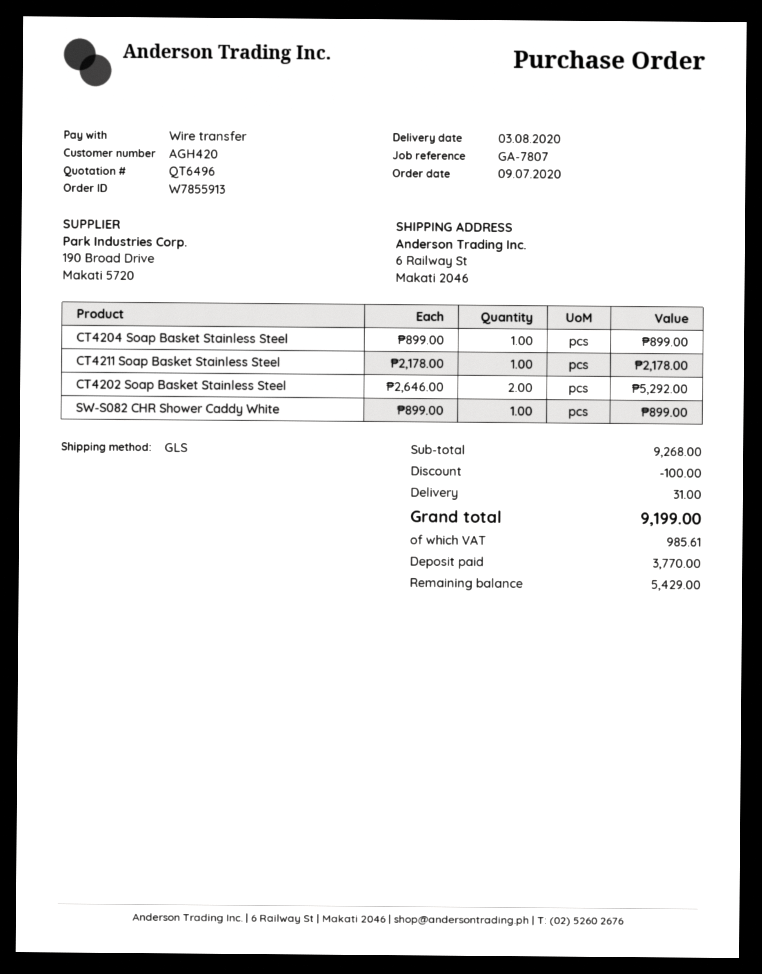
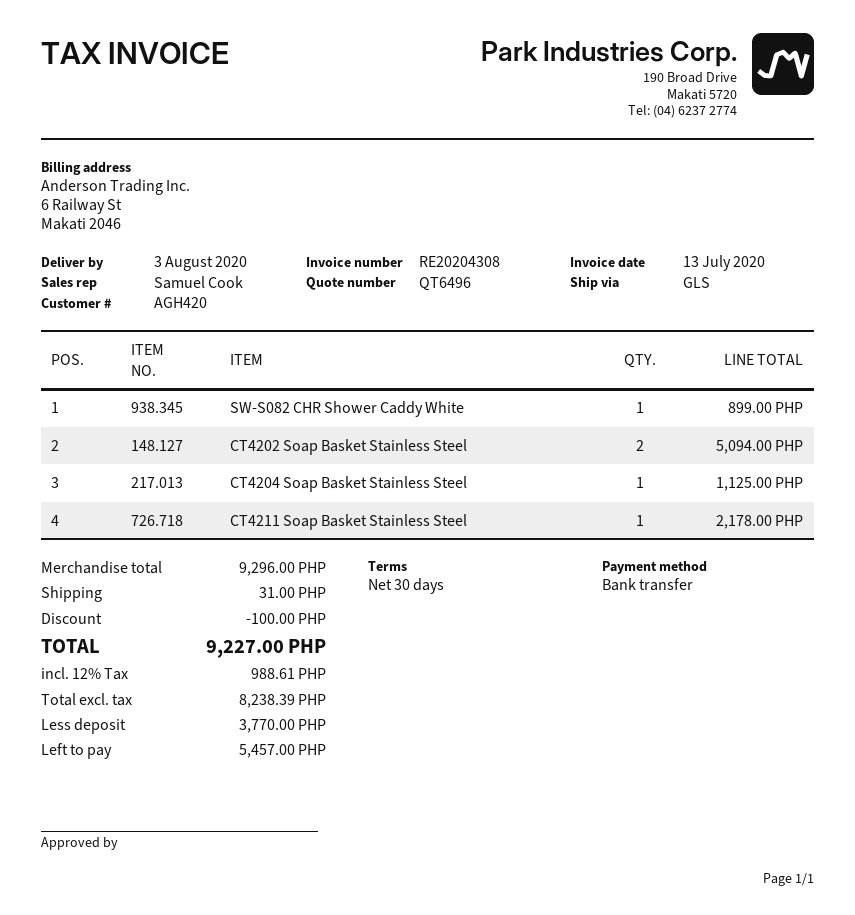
CT4204 Soap Basket Stainless Steel: 1 for 899.00 -> 1 for 1125.00
CT4202 Soap Basket Stainless Steel: 2 for 5292.00 -> 2 for 5094.00
subtotal: 9268.00 -> 9296.00
tax: 985.61 -> 988.61
total: 9199.00 -> 9227.00
balance: 5429.00 -> 5457.00

